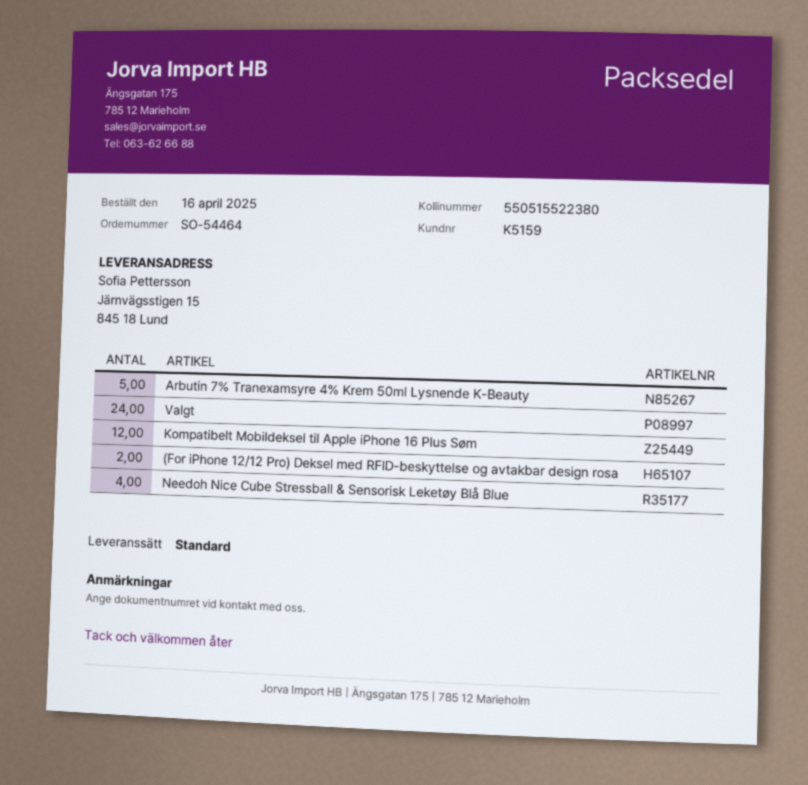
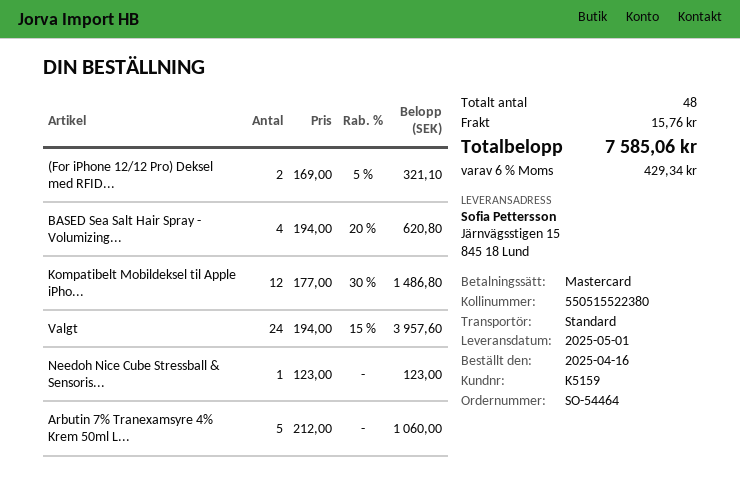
Needoh Nice Cube Stressball & Sensorisk Leketøy Blå Blue: 4 -> 1
BASED Sea Salt Hair Spray - Volumizing...: none -> 4

